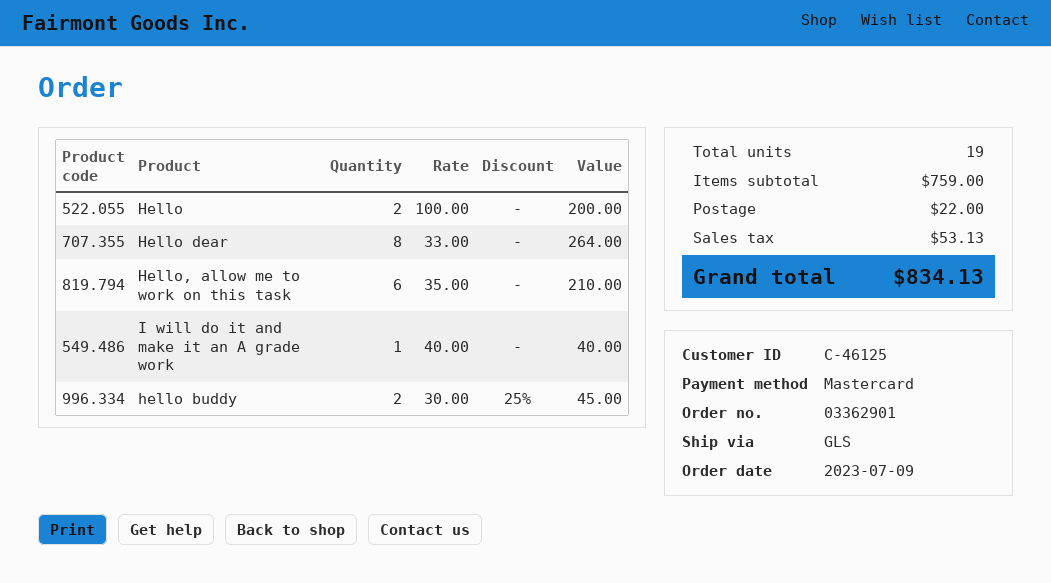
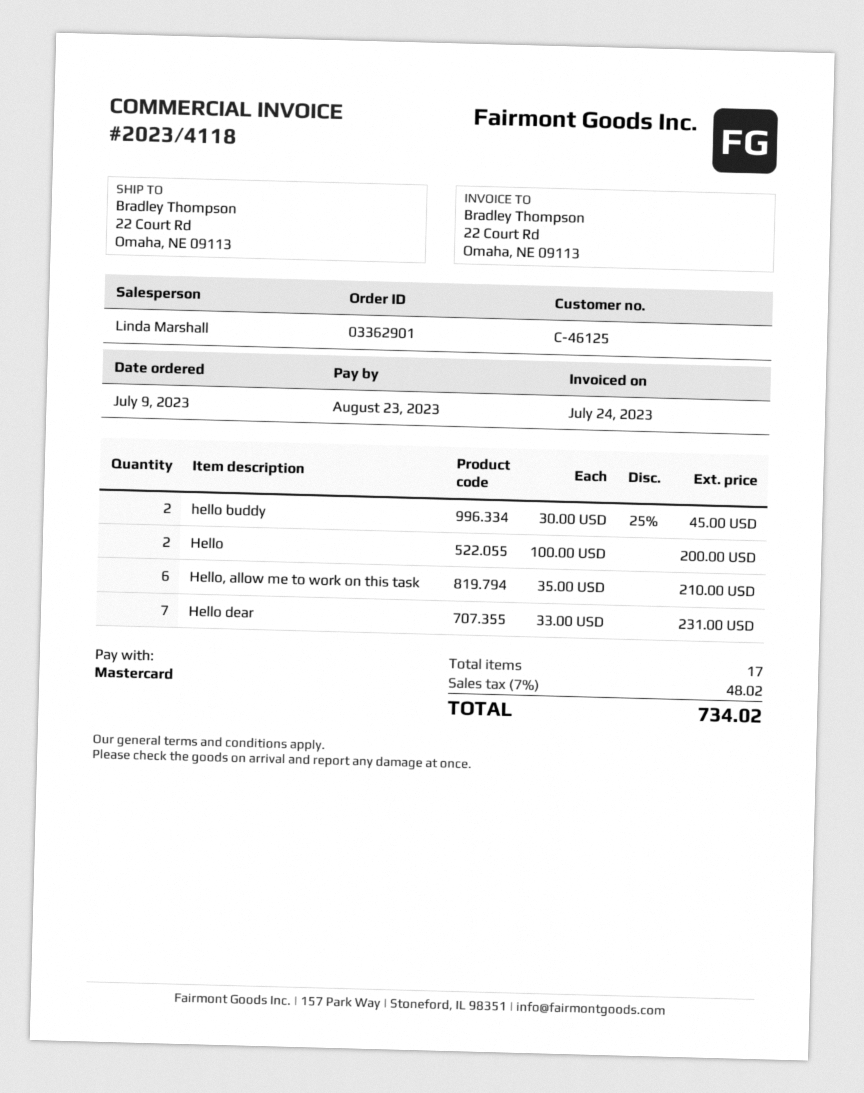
Hello dear: 8 x 33.00 = 264.00 -> 7 x 33.00 = 231.00
I will do it and make it an A grade work: 1 x 40.00 = 40.00 -> none
total quantity: 19 -> 17
shipping: 22.00 -> none
tax: 53.13 -> 48.02
total: 834.13 -> 734.02

